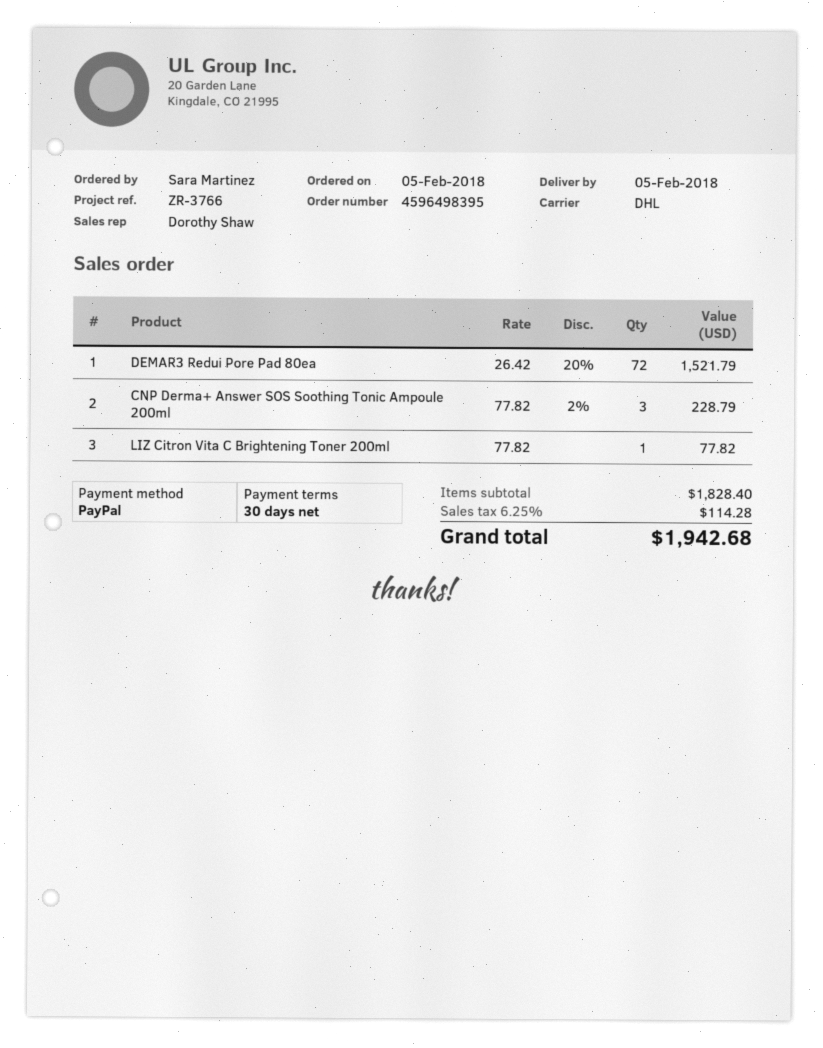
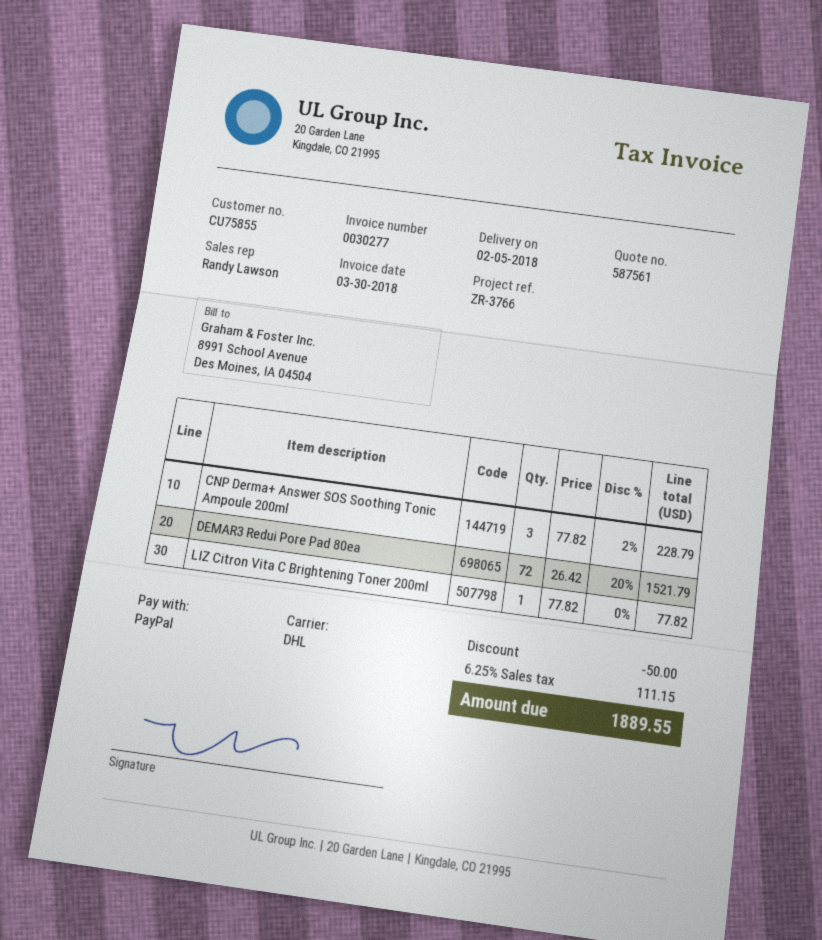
sales rep: Dorothy Shaw -> Randy Lawson
discount: none -> 50.00
tax: 6.25% = 114.28 -> 6.25% = 111.15
total: 1942.68 -> 1889.55

